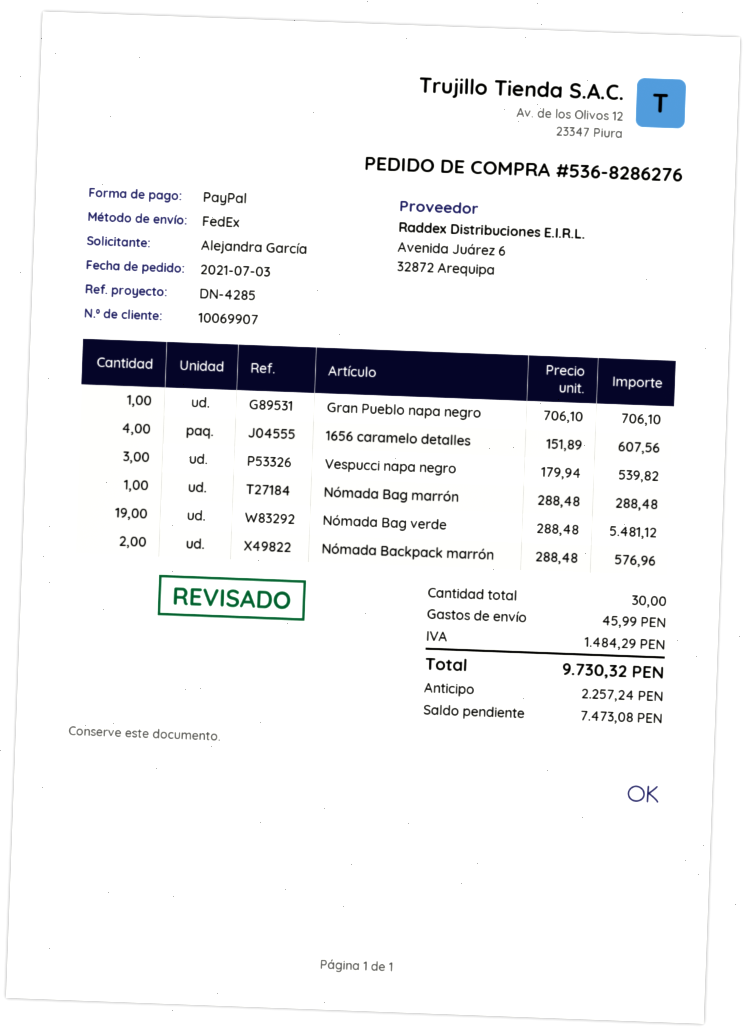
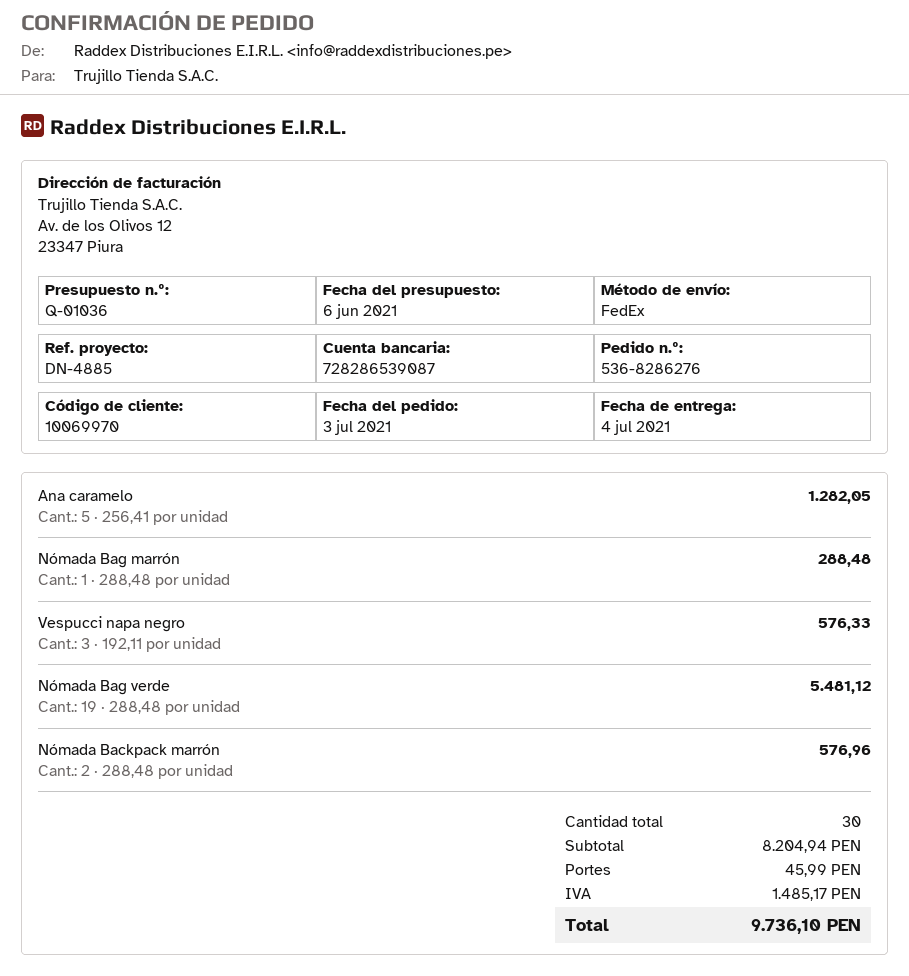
customer number: 10069907 -> 10069970
reference: DN-4285 -> DN-4885
Gran Pueblo napa negro: 1 x 706.10 = 706.10 -> none
1656 caramelo detalles: 4 x 151.89 = 607.56 -> none
Vespucci napa negro: 3 x 179.94 = 539.82 -> 3 x 192.11 = 576.33
Ana caramelo: none -> 5 x 256.41 = 1282.05
tax: 1484.29 -> 1485.17
total: 9730.32 -> 9736.10

